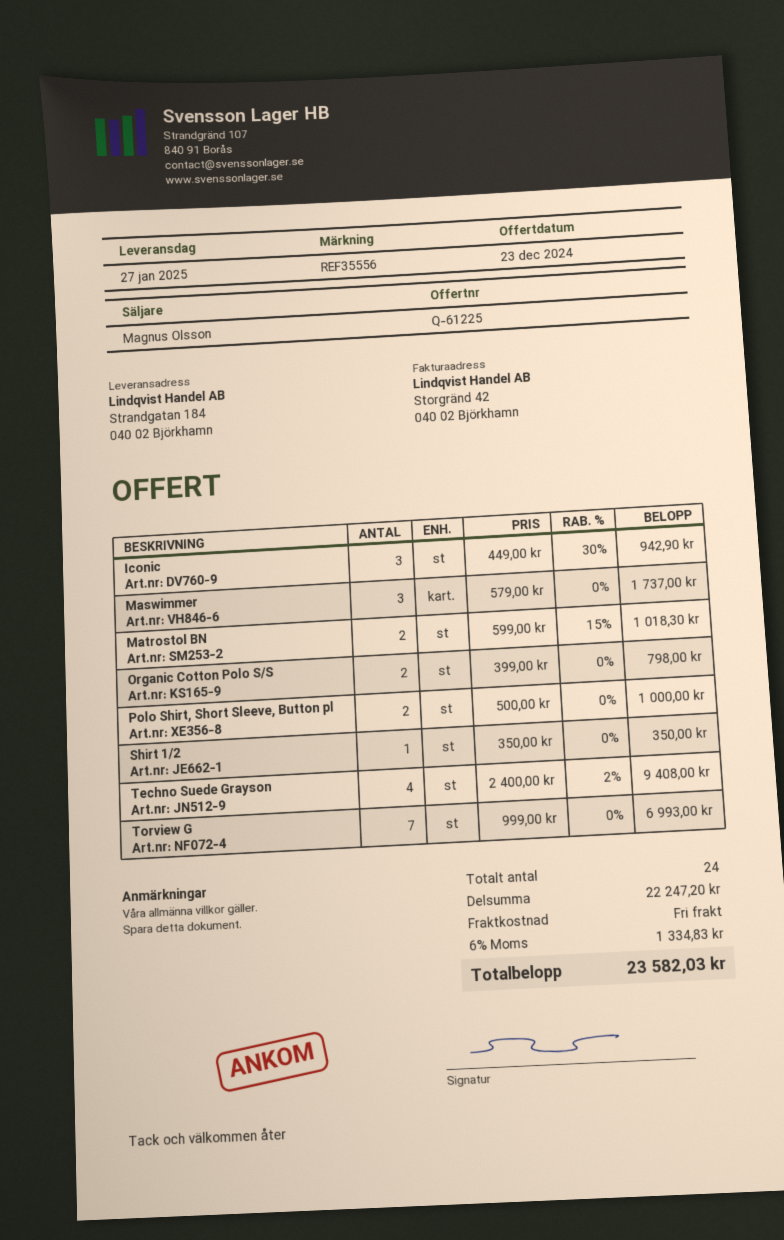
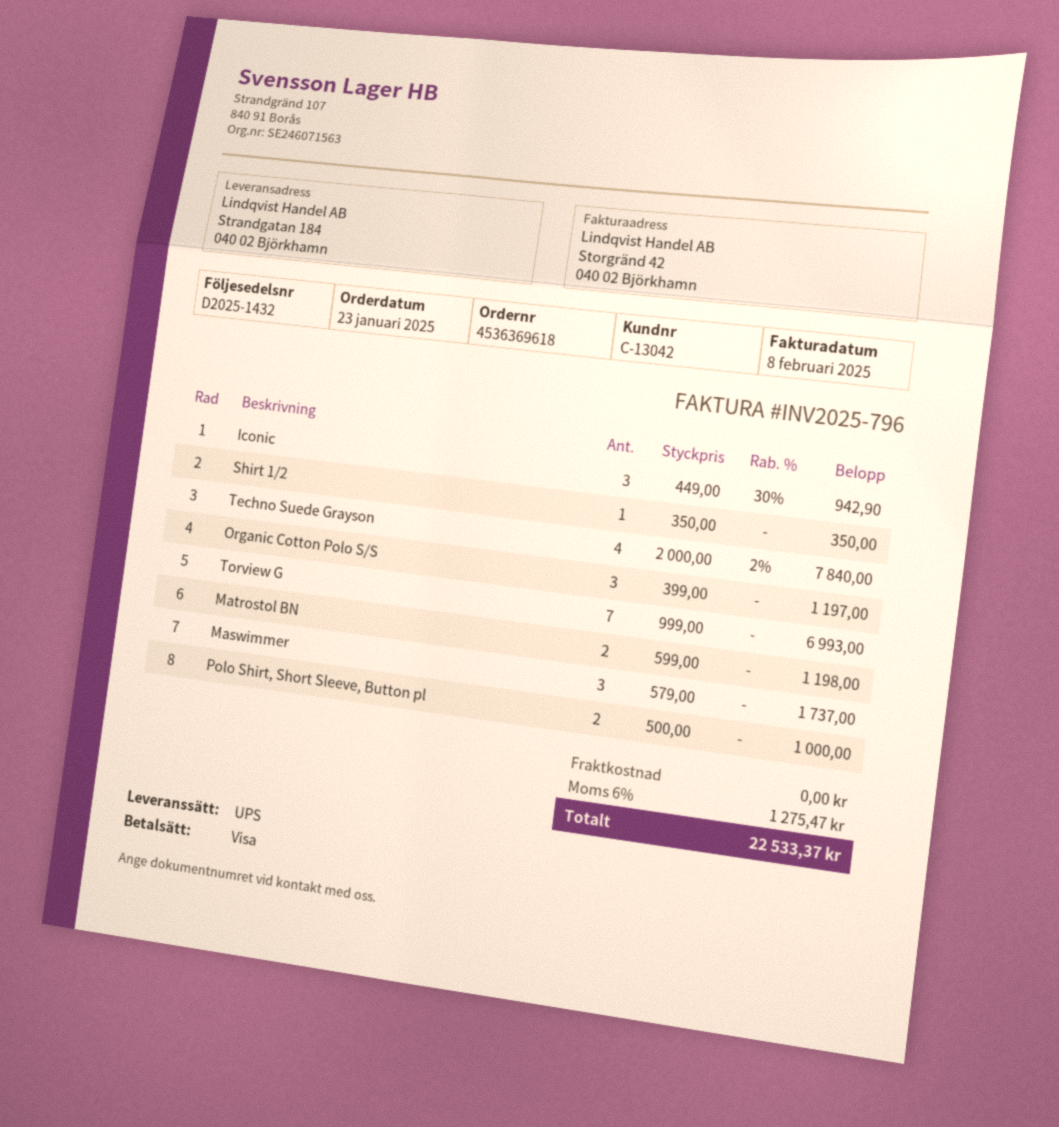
Matrostol BN: 2 x 599.00 - 15% = 1018.30 -> 2 x 599.00 = 1198.00
Organic Cotton Polo S/S: 2 x 399.00 = 798.00 -> 3 x 399.00 = 1197.00
Techno Suede Grayson: 4 x 2400.00 - 2% = 9408.00 -> 4 x 2000.00 - 2% = 7840.00
tax: 6% = 1334.83 -> 6% = 1275.47
total: 23582.03 -> 22533.37

